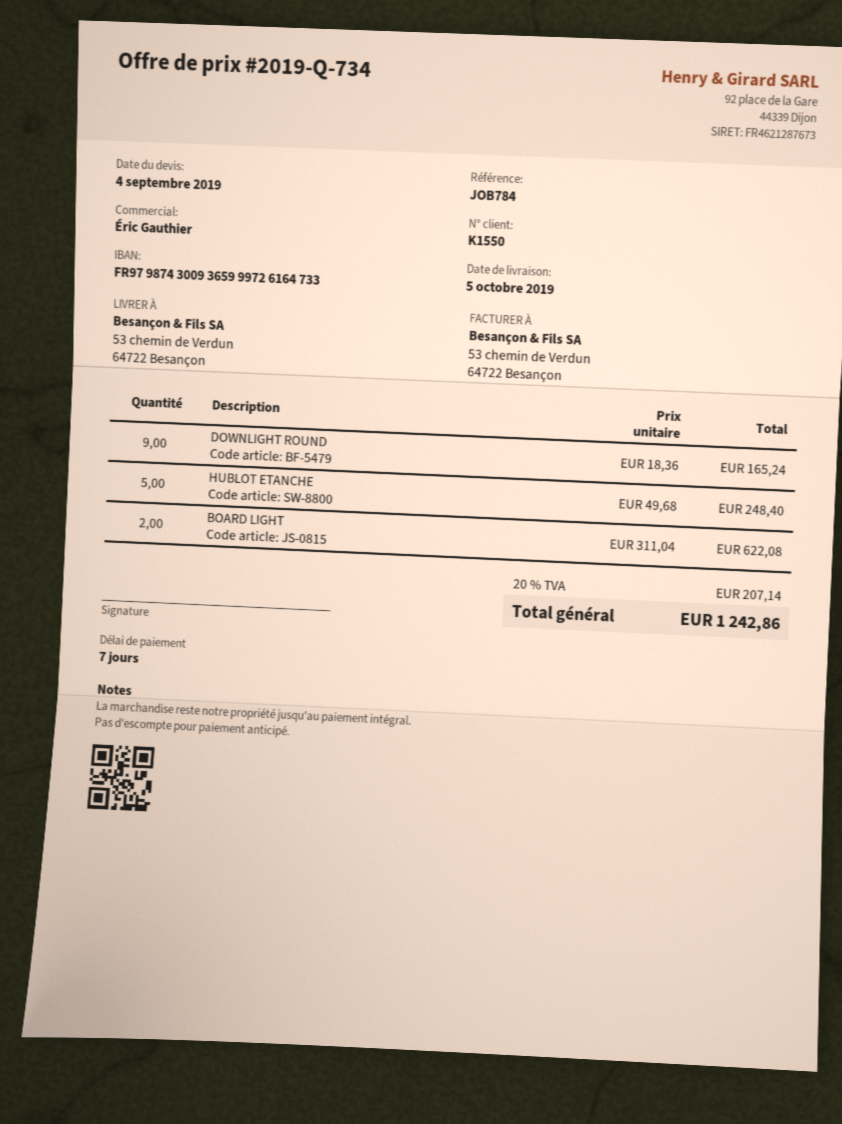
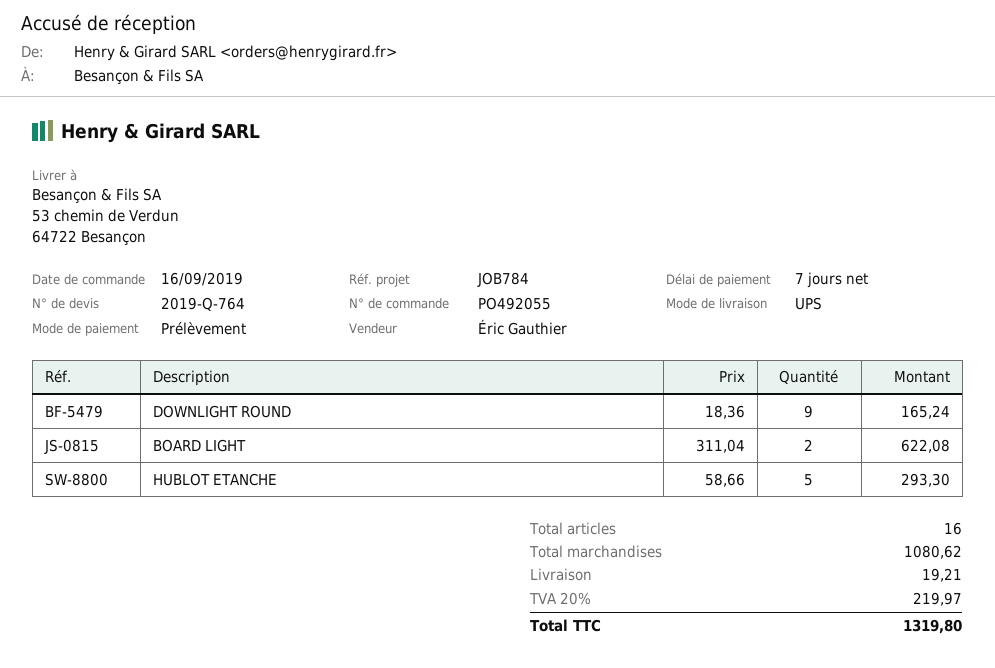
quote number: 2019-Q-734 -> 2019-Q-764
HUBLOT ETANCHE: 5 x 49.68 = 248.40 -> 5 x 58.66 = 293.30
shipping: none -> 19.21
tax: 20% = 207.14 -> 20% = 219.97
total: 1242.86 -> 1319.80

